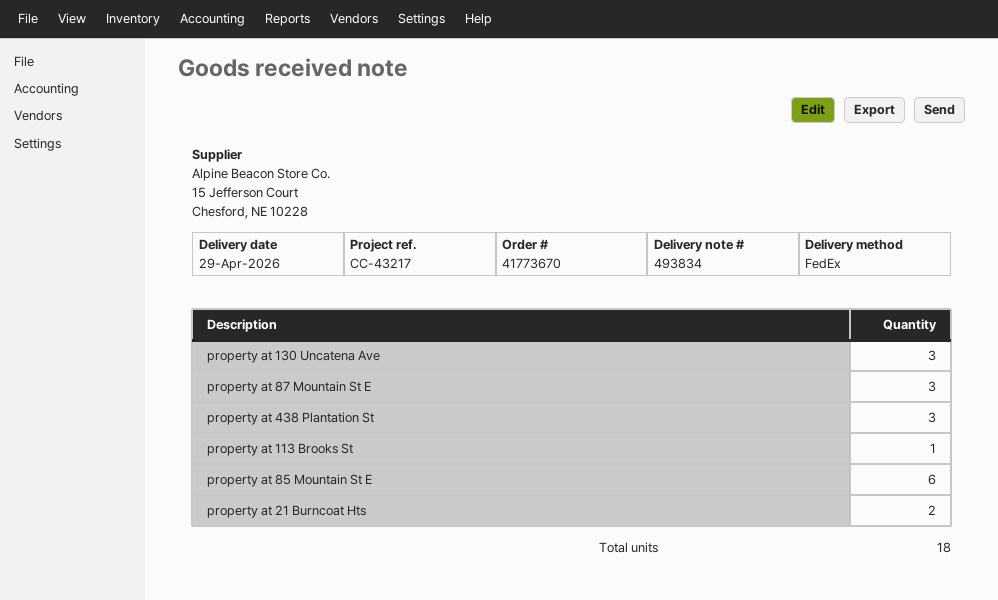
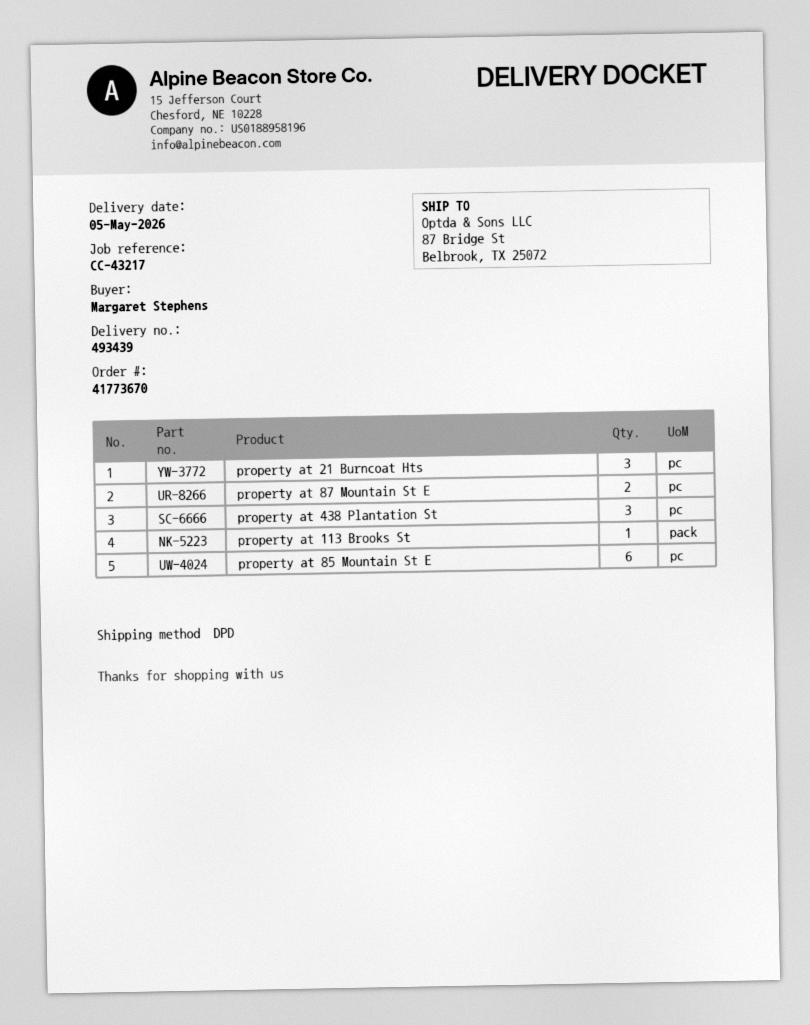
delivery note number: 493834 -> 493439
delivery date: 2026-04-29 -> 2026-05-05
shipping method: FedEx -> DPD
property at 130 Uncatena Ave: 3 -> none
property at 87 Mountain St E: 3 -> 2
property at 21 Burncoat Hts: 2 -> 3

